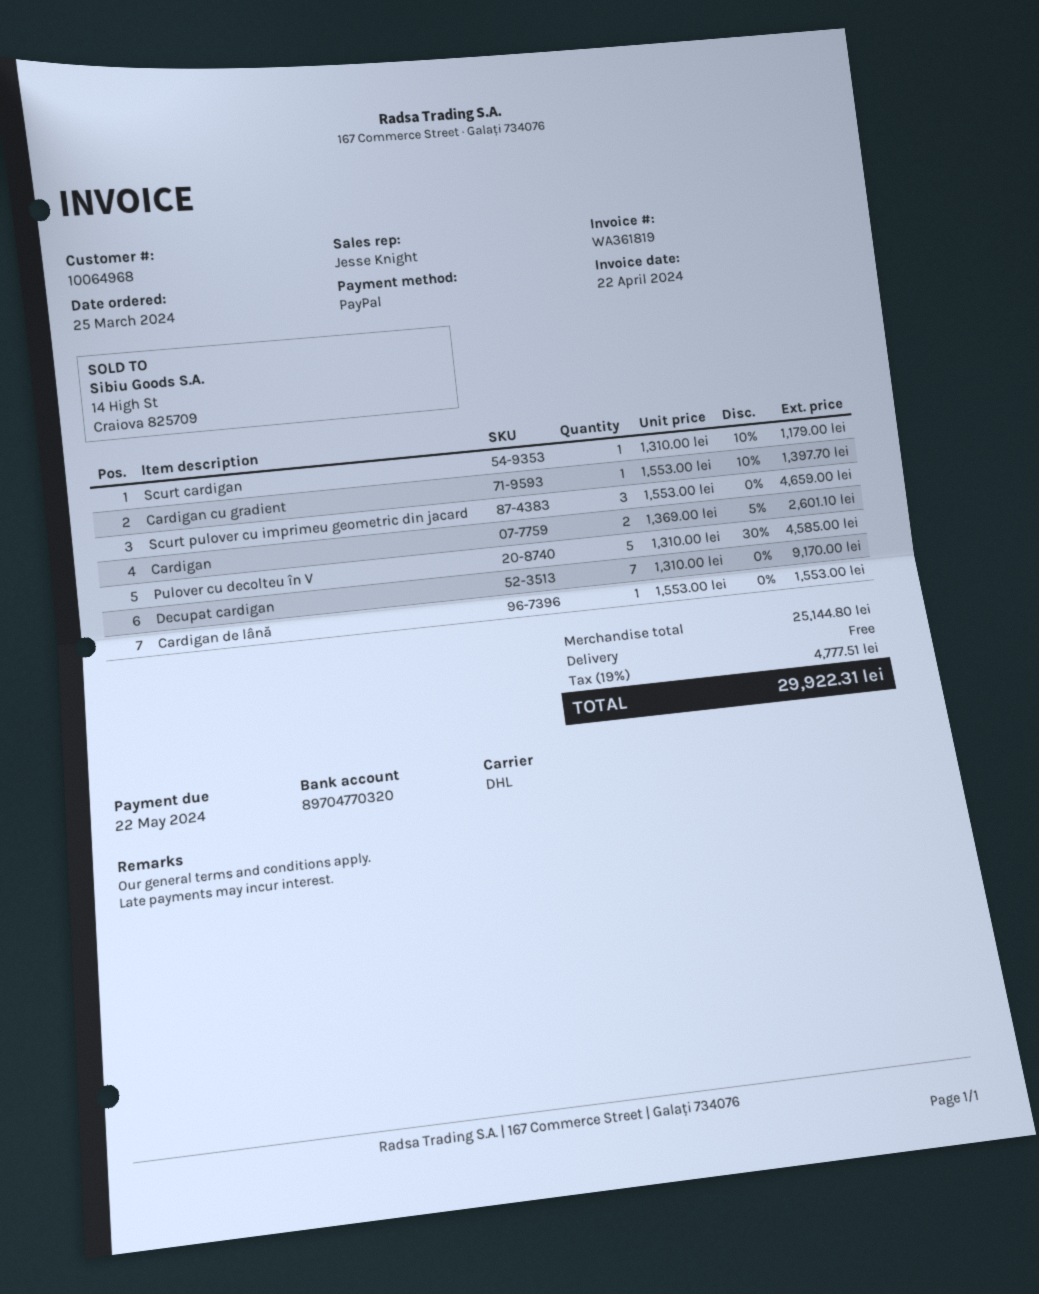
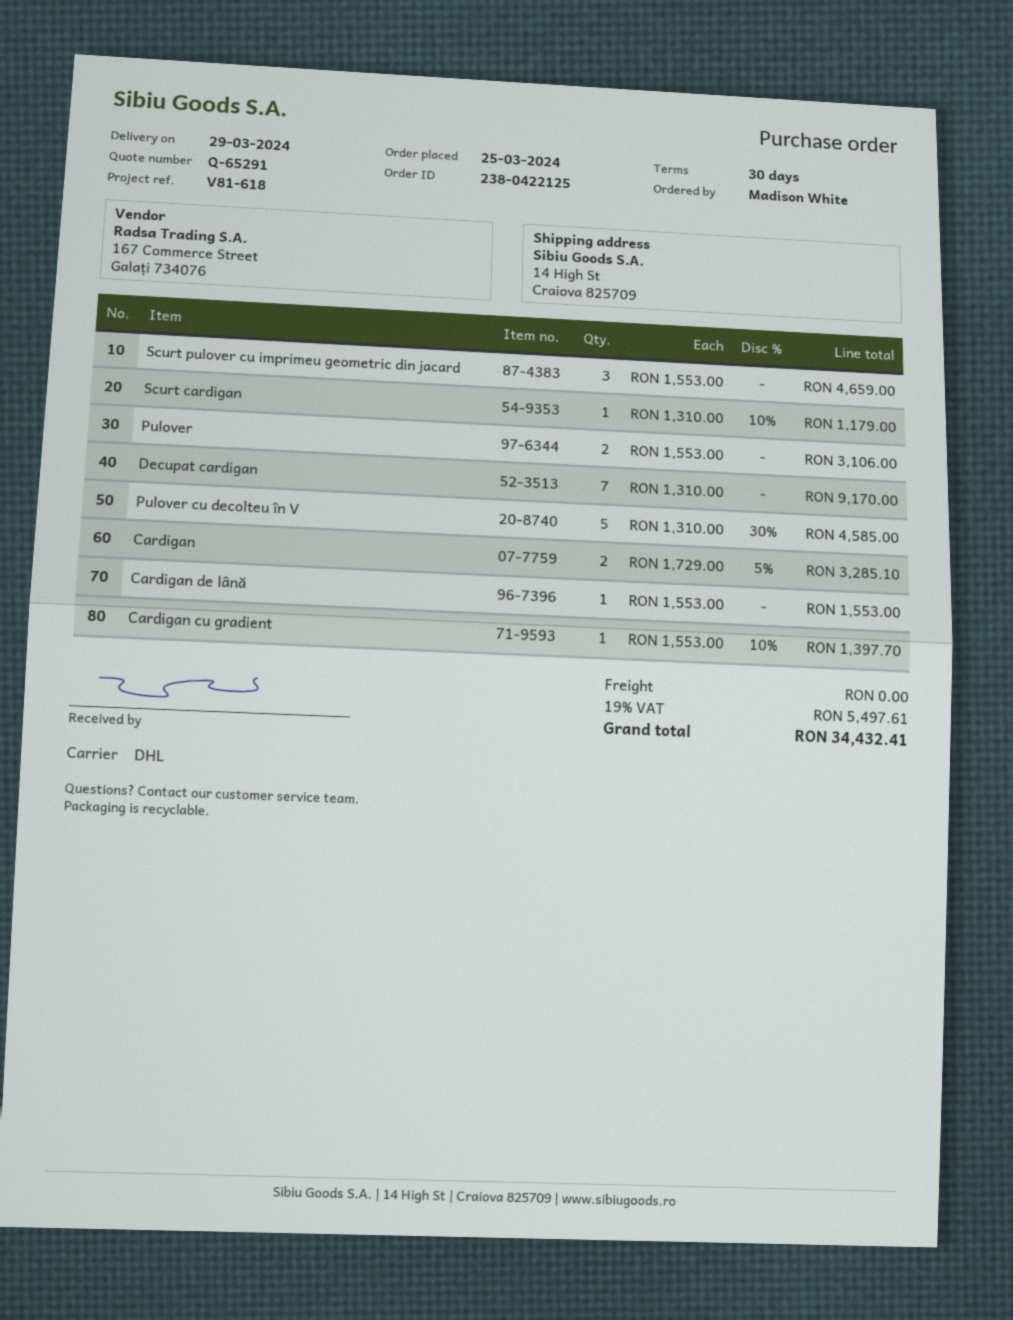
Cardigan: 2 x 1369.00 - 5% = 2601.10 -> 2 x 1729.00 - 5% = 3285.10
Pulover: none -> 2 x 1553.00 = 3106.00
tax: 19% = 4777.51 -> 19% = 5497.61
total: 29922.31 -> 34432.41

